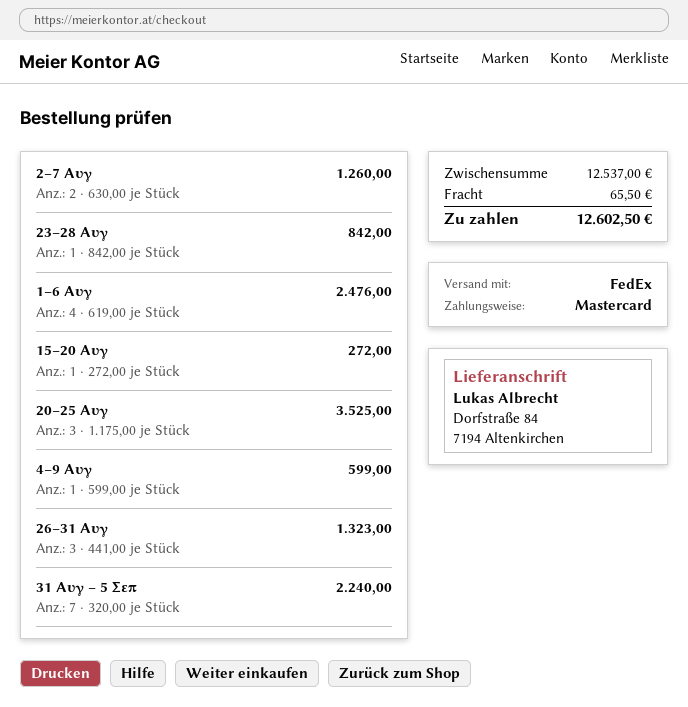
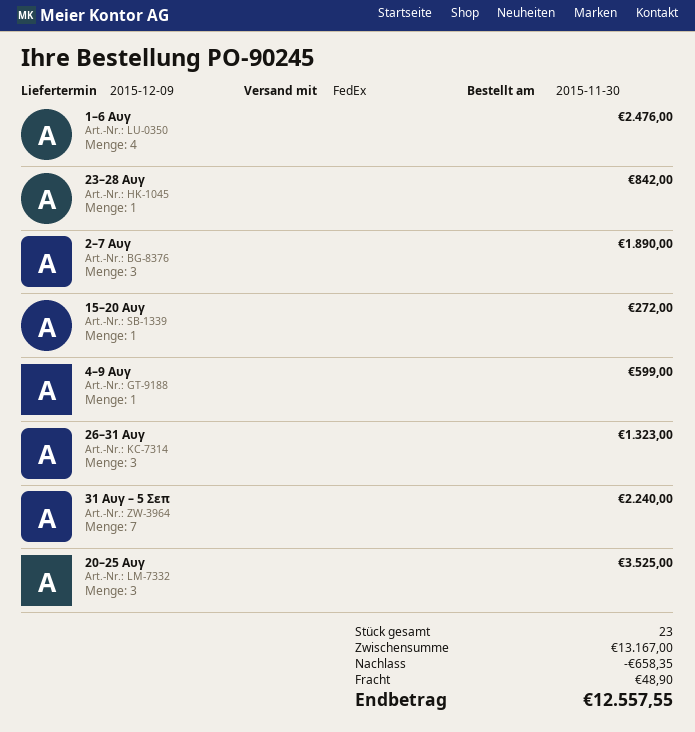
2–7 Αυγ: 2 for 1260.00 -> 3 for 1890.00
subtotal: 12537.00 -> 13167.00
discount: none -> 658.35
shipping: 65.50 -> 48.90
total: 12602.50 -> 12557.55

